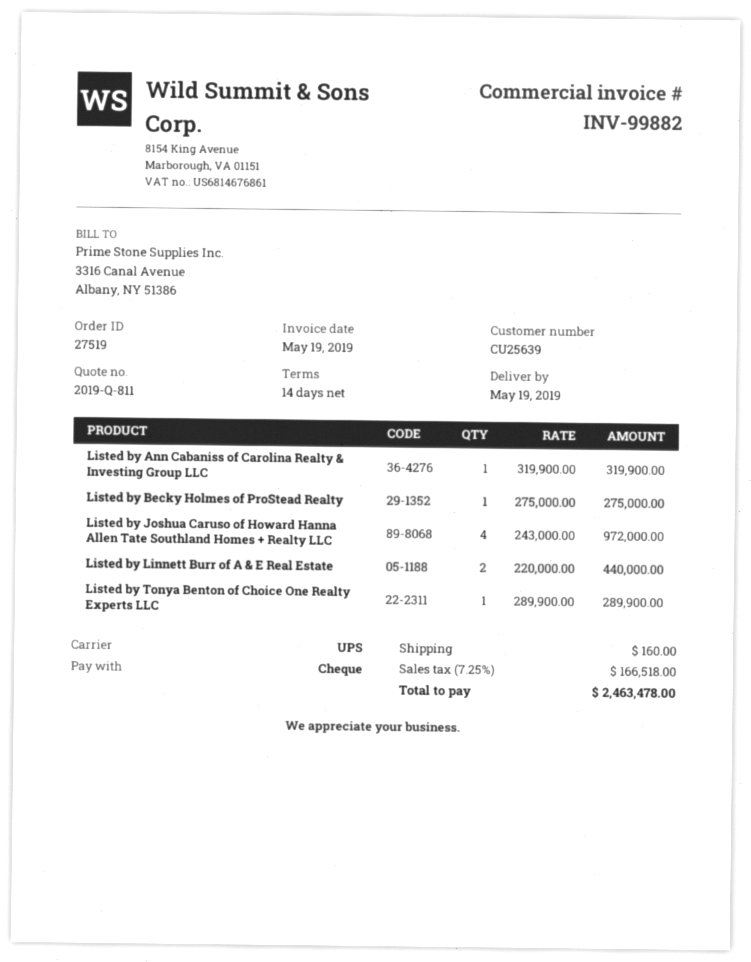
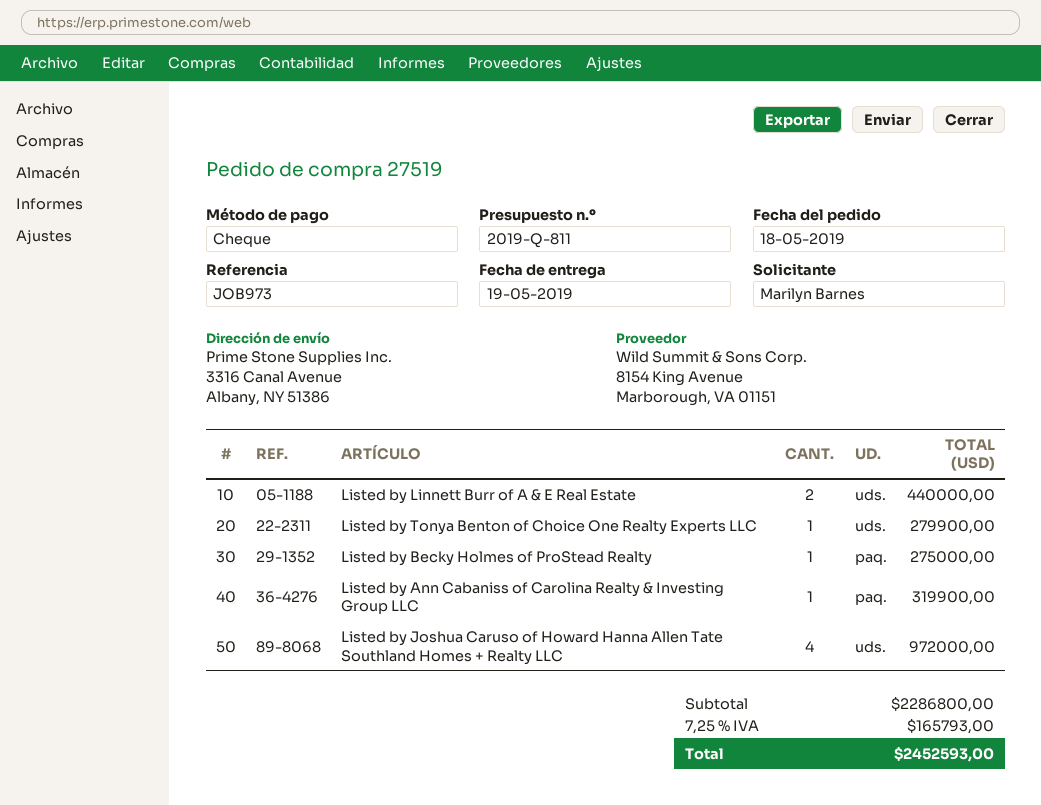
Listed by Tonya Benton of Choice One Realty Experts LLC: 1 for 289900.00 -> 1 for 279900.00
shipping: 160.00 -> none
tax: 7.25% = 166518.00 -> 7.25% = 165793.00
total: 2463478.00 -> 2452593.00

